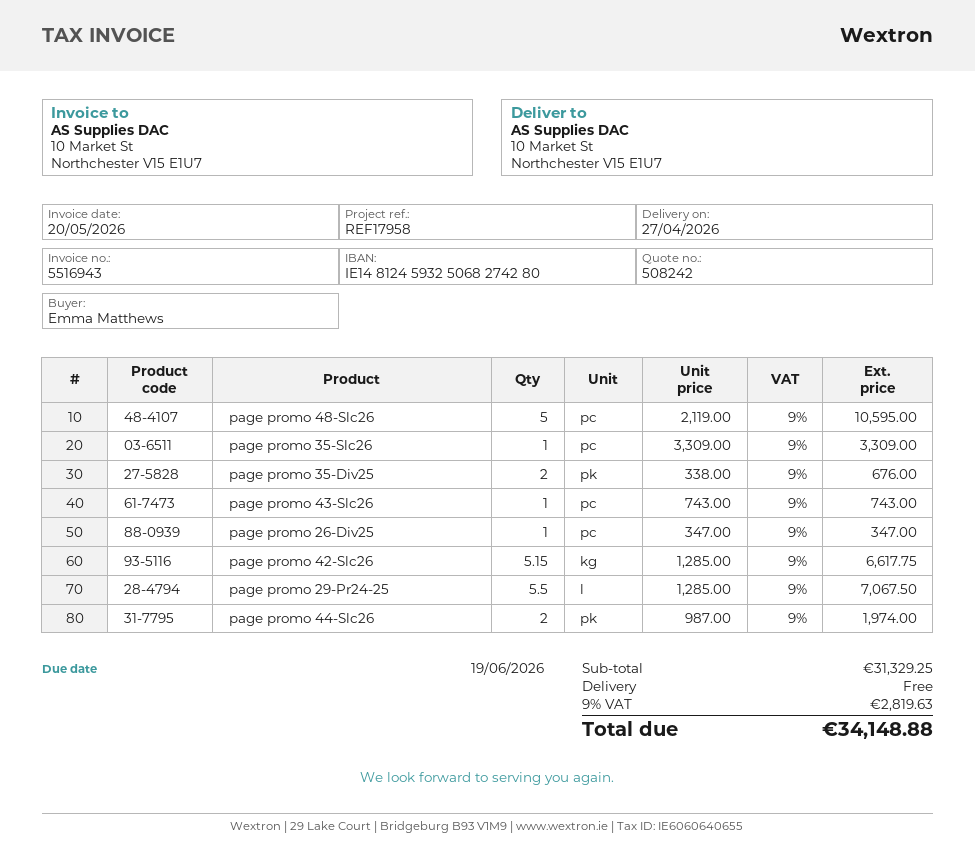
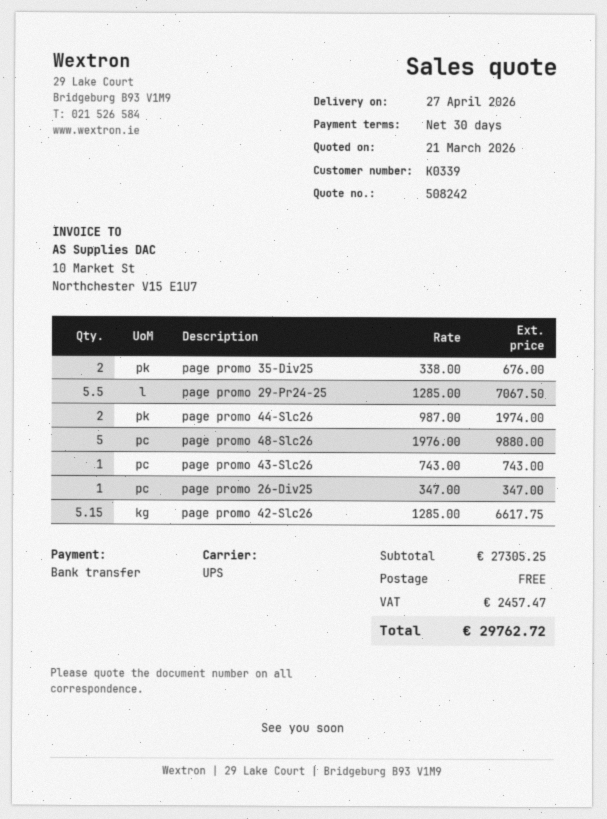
page promo 48-Slc26: 5 x 2119.00 = 10595.00 -> 5 x 1976.00 = 9880.00
page promo 35-Slc26: 1 x 3309.00 = 3309.00 -> none
subtotal: 31329.25 -> 27305.25
tax: 2819.63 -> 2457.47
total: 34148.88 -> 29762.72

